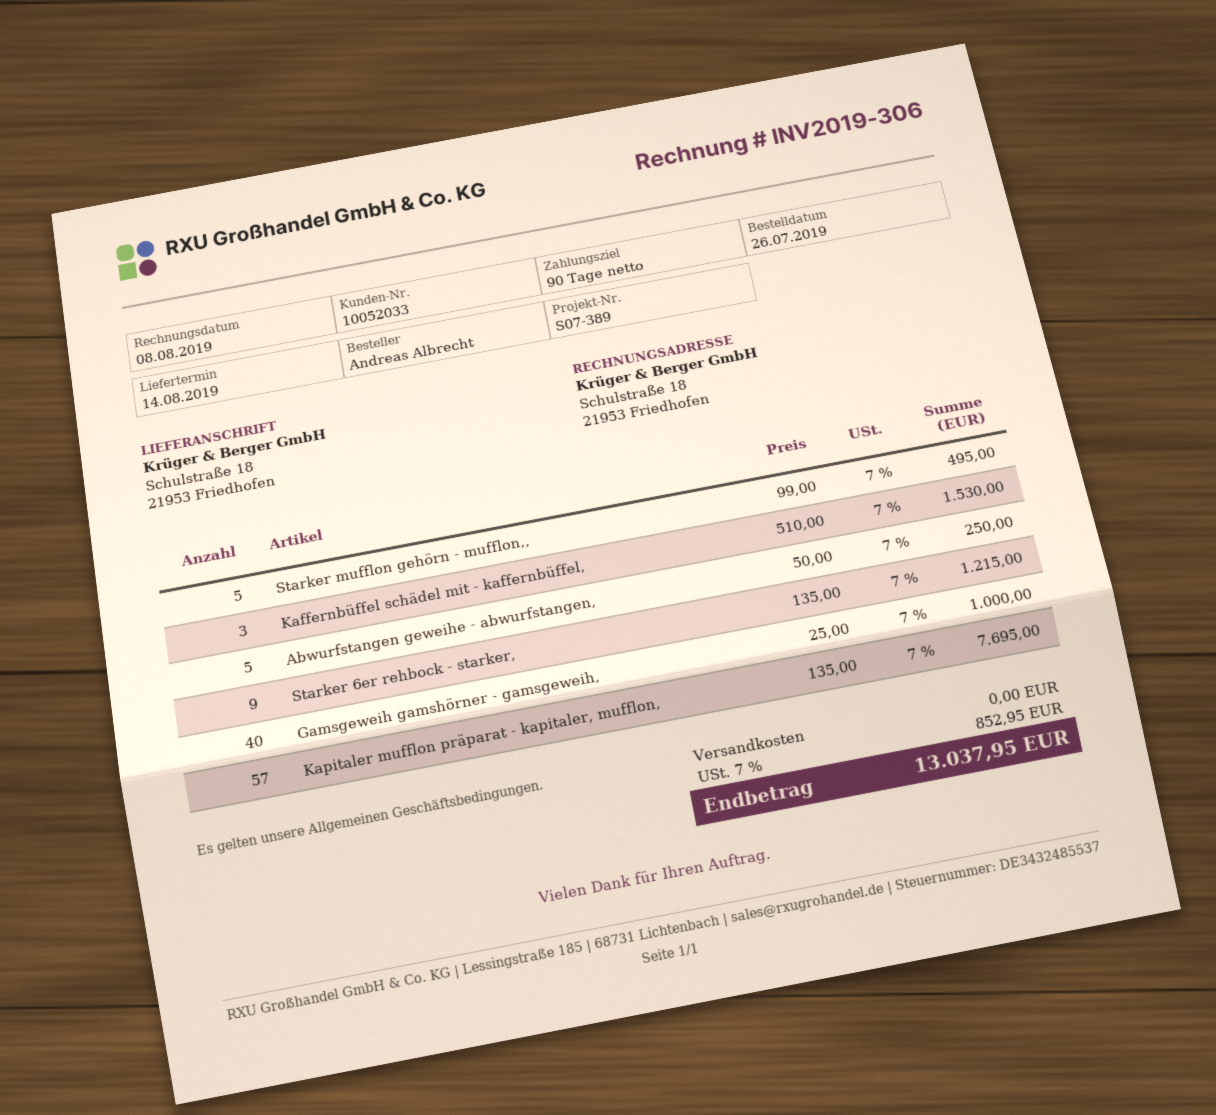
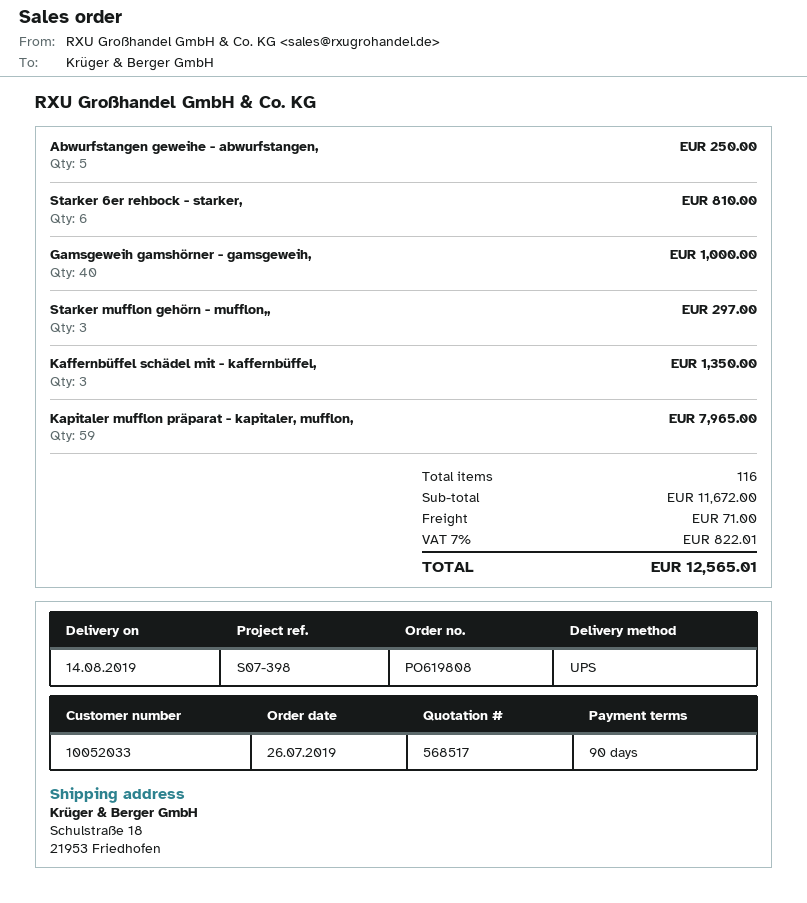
reference: S07-389 -> S07-398
Starker mufflon gehörn - mufflon,,: 5 for 495.00 -> 3 for 297.00
Kaffernbüffel schädel mit - kaffernbüffel,: 3 for 1530.00 -> 3 for 1350.00
Starker 6er rehbock - starker,: 9 for 1215.00 -> 6 for 810.00
Kapitaler mufflon präparat - kapitaler, mufflon,: 57 for 7695.00 -> 59 for 7965.00
shipping: 0.00 -> 71.00
tax: 7% = 852.95 -> 7% = 822.01
total: 13037.95 -> 12565.01

